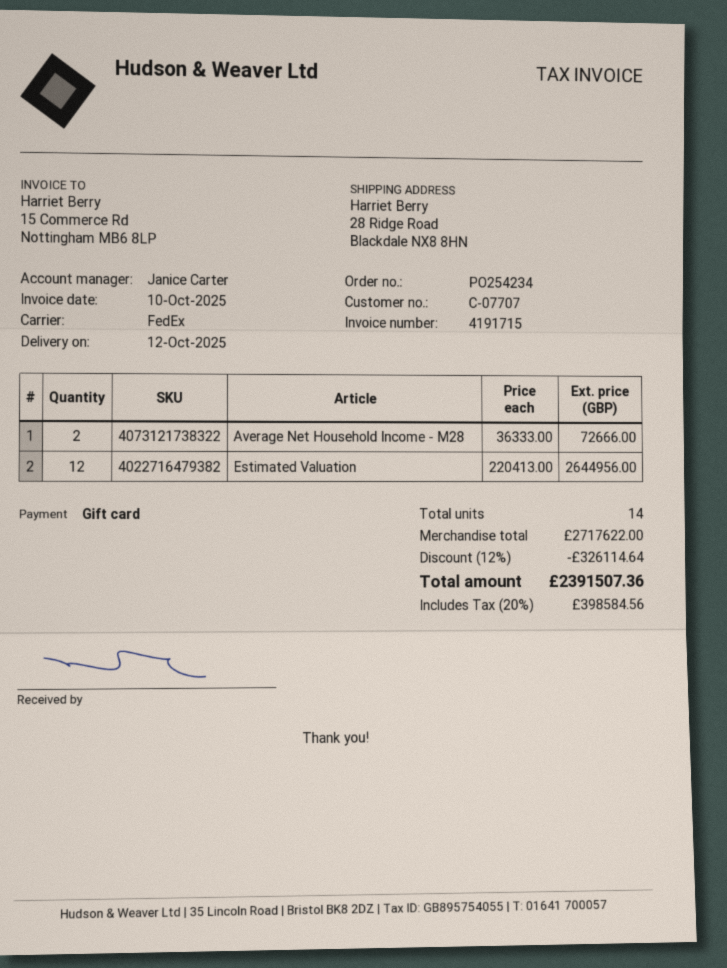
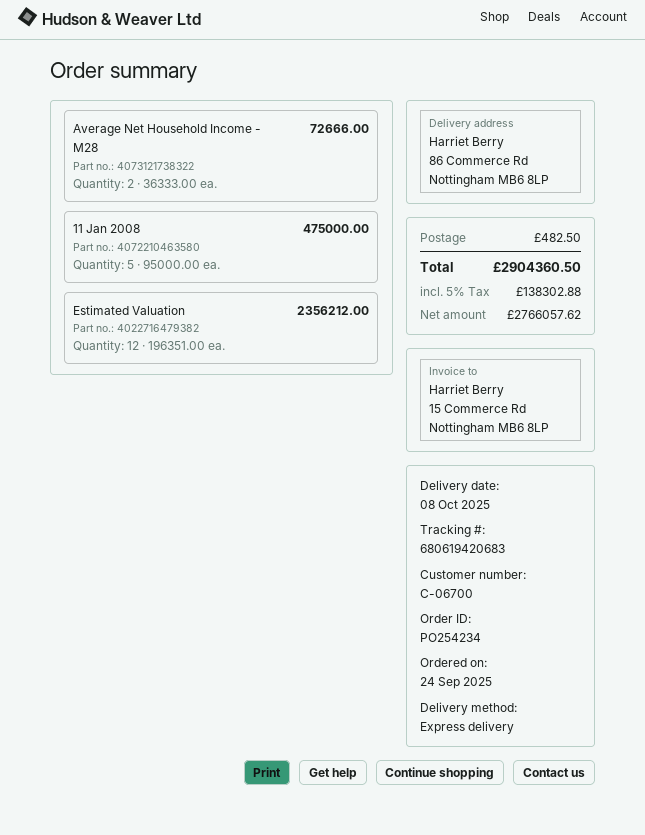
delivery date: 2025-10-12 -> 2025-10-08
customer number: C-07707 -> C-06700
shipping method: FedEx -> express
ship to: 28 Ridge Road, Blackdale NX8 8HN -> 86 Commerce Rd, Nottingham MB6 8LP
Estimated Valuation: 12 x 220413.00 = 2644956.00 -> 12 x 196351.00 = 2356212.00
11 Jan 2008: none -> 5 x 95000.00 = 475000.00
discount: 12% = 326114.64 -> none
shipping: none -> 482.50
tax: 20% = 398584.56 -> 5% = 138302.88
total: 2391507.36 -> 2904360.50

